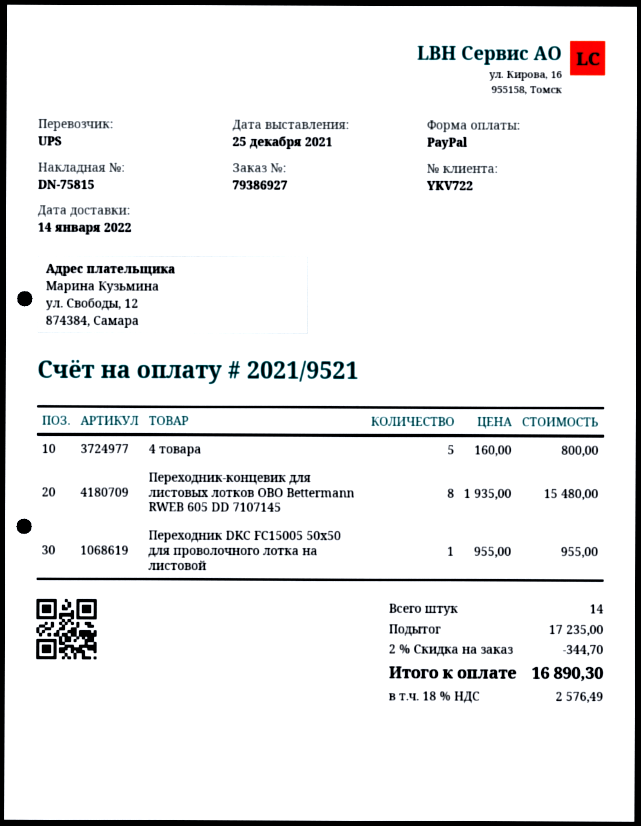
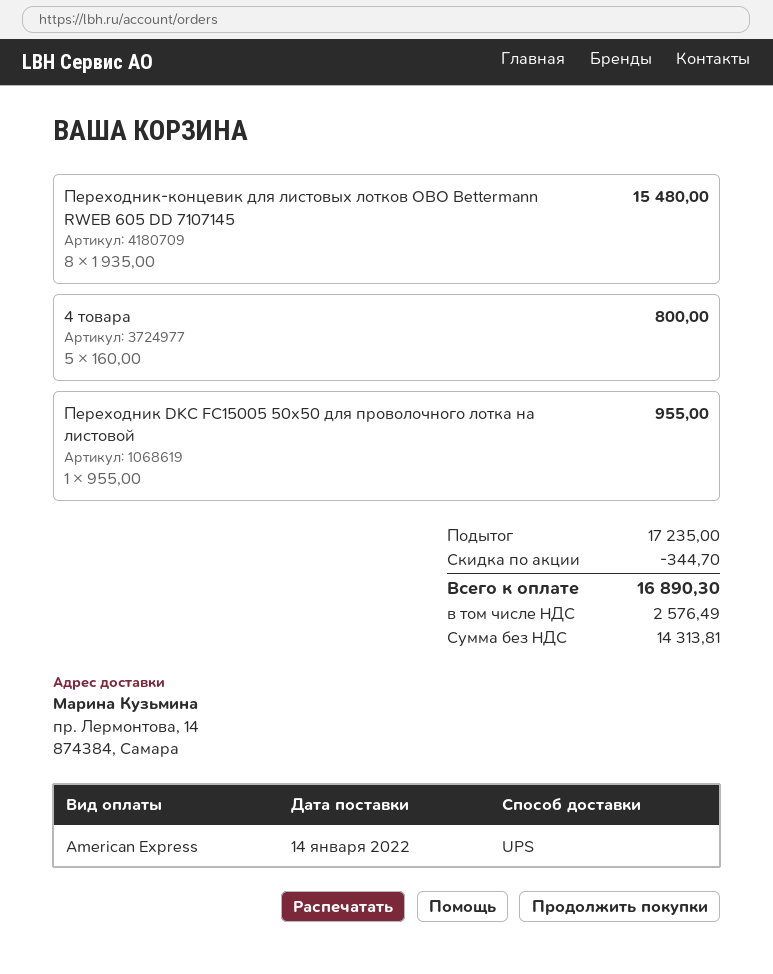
payment method: PayPal -> American Express

